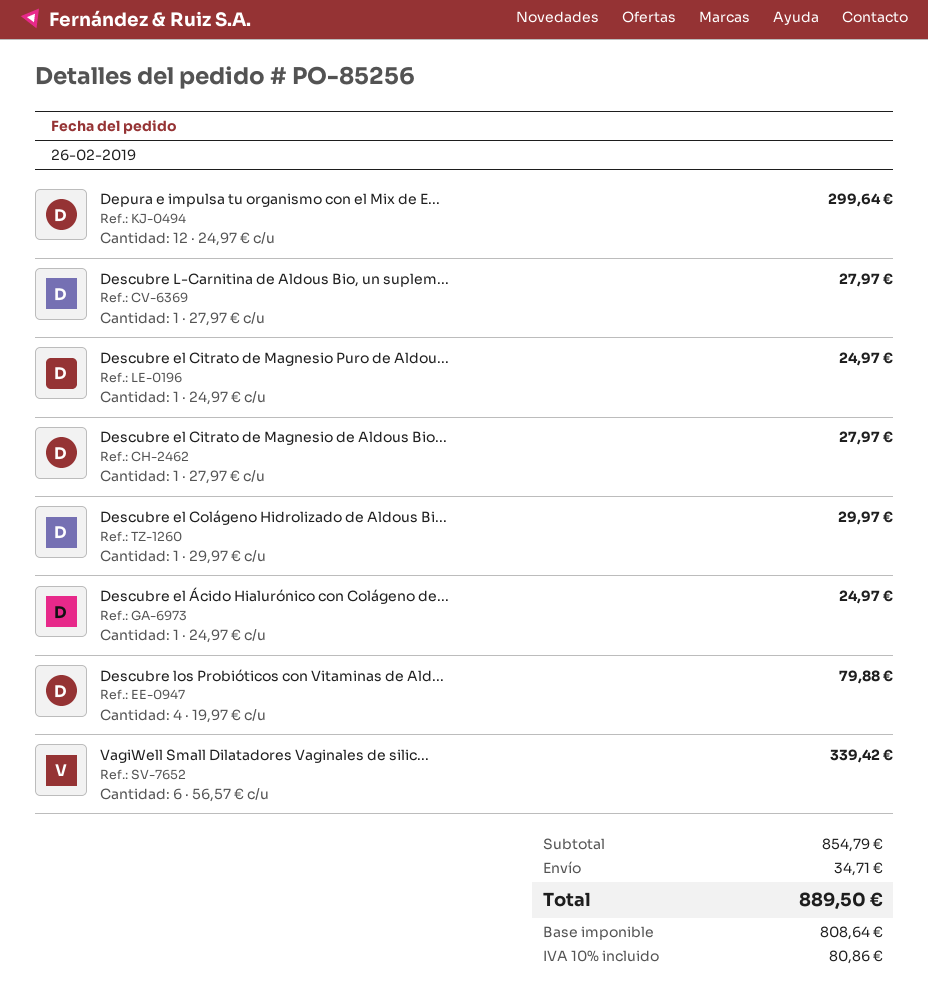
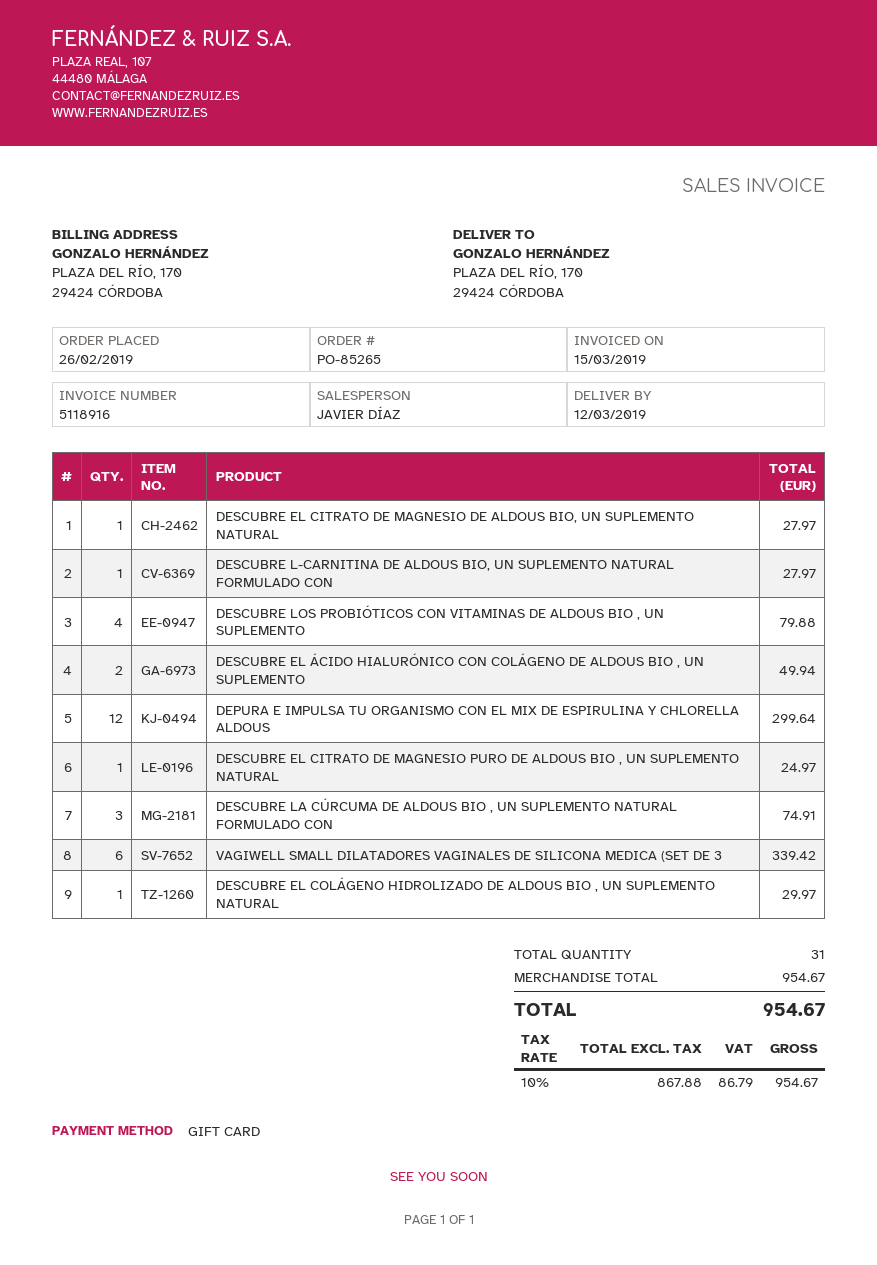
order number: PO-85256 -> PO-85265
Descubre el Ácido Hialurónico con Colágeno de...: 1 for 24.97 -> 2 for 49.94
DESCUBRE LA CÚRCUMA DE ALDOUS BIO , UN SUPLEMENTO NATURAL FORMULADO CON: none -> 3 for 74.91
subtotal: 854.79 -> 954.67
shipping: 34.71 -> none
net: 808.64 -> 867.88
tax: 10% = 80.86 -> 10% = 86.79
total: 889.50 -> 954.67

